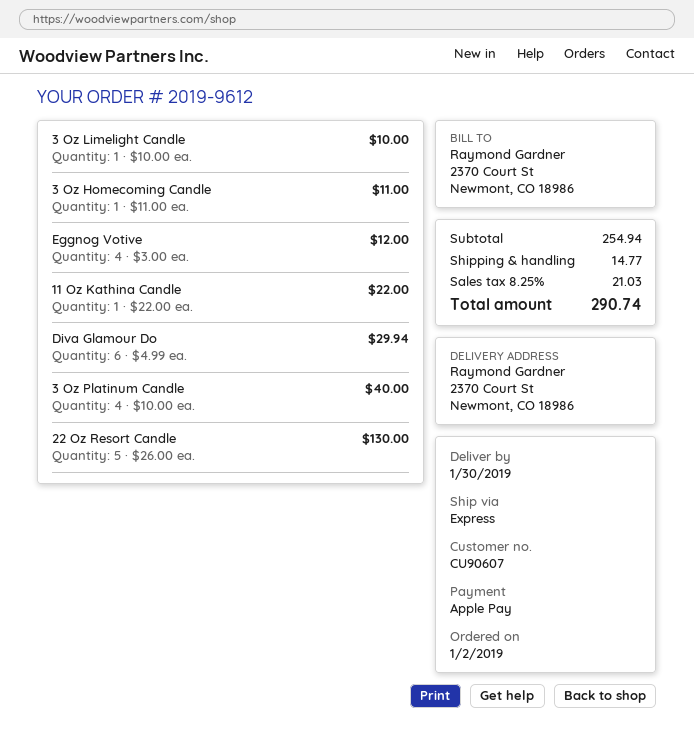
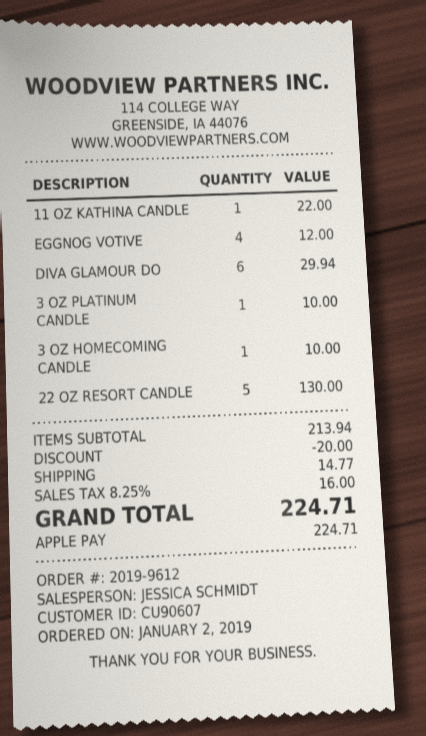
3 Oz Limelight Candle: 1 for 10.00 -> none
3 Oz Homecoming Candle: 1 for 11.00 -> 1 for 10.00
3 Oz Platinum Candle: 4 for 40.00 -> 1 for 10.00
subtotal: 254.94 -> 213.94
discount: none -> 20.00
tax: 8.25% = 21.03 -> 8.25% = 16.00
total: 290.74 -> 224.71

